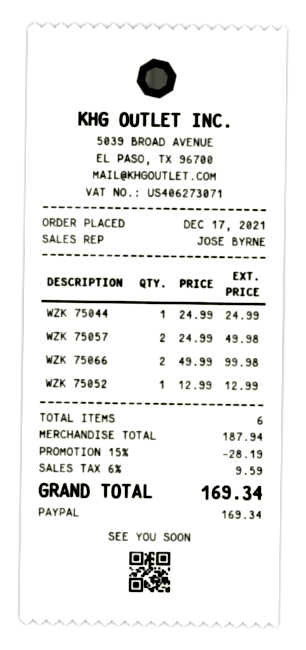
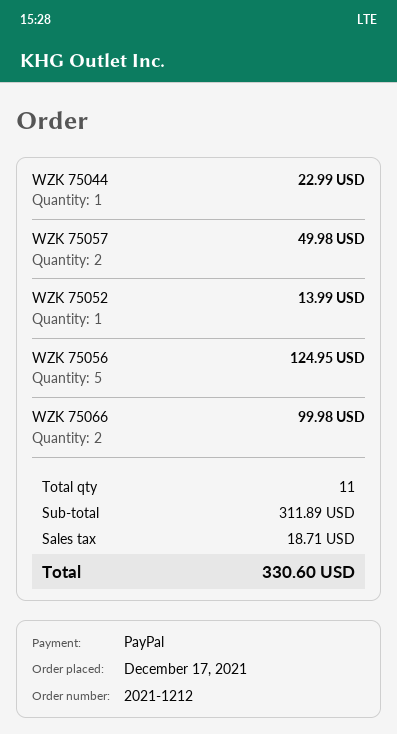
WZK 75044: 1 for 24.99 -> 1 for 22.99
WZK 75052: 1 for 12.99 -> 1 for 13.99
WZK 75056: none -> 5 for 124.95
total quantity: 6 -> 11
subtotal: 187.94 -> 311.89
discount: 15% = 28.19 -> none
tax: 9.59 -> 18.71
total: 169.34 -> 330.60

